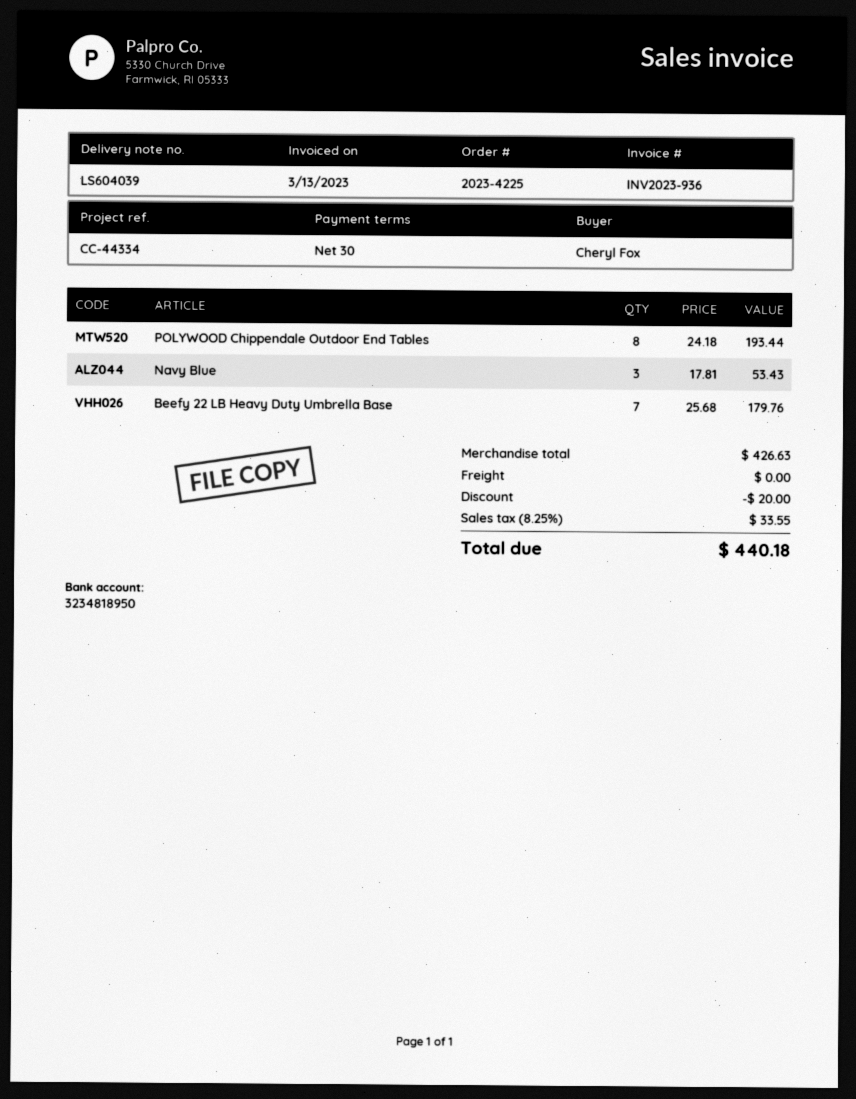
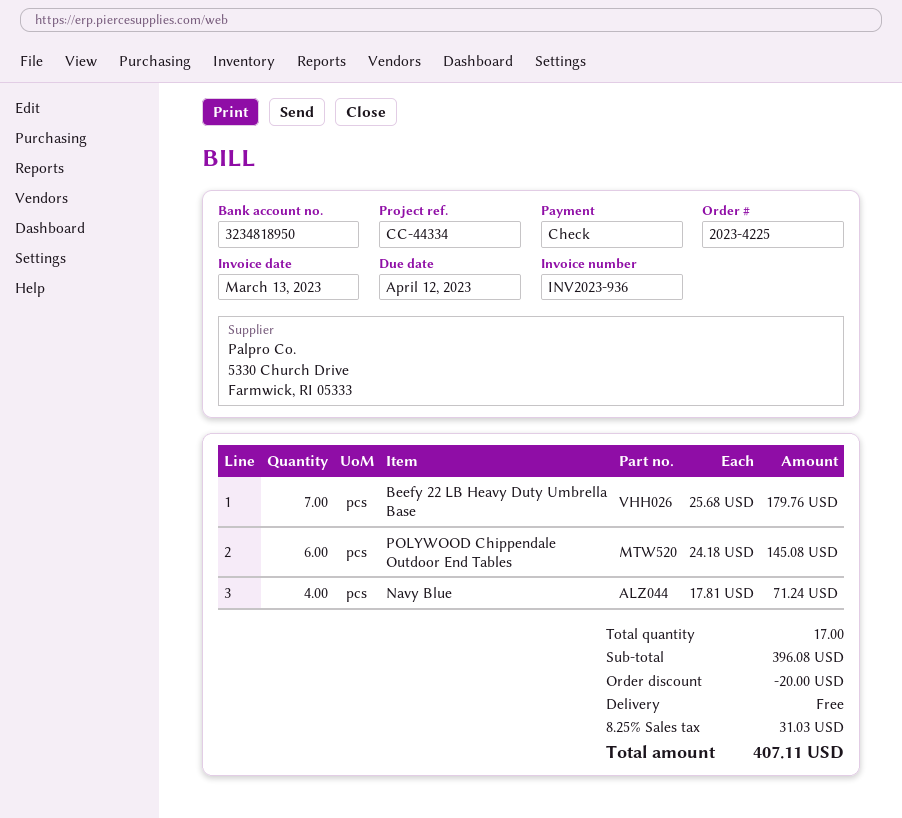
POLYWOOD Chippendale Outdoor End Tables: 8 x 24.18 = 193.44 -> 6 x 24.18 = 145.08
Navy Blue: 3 x 17.81 = 53.43 -> 4 x 17.81 = 71.24
subtotal: 426.63 -> 396.08
tax: 8.25% = 33.55 -> 8.25% = 31.03
total: 440.18 -> 407.11

